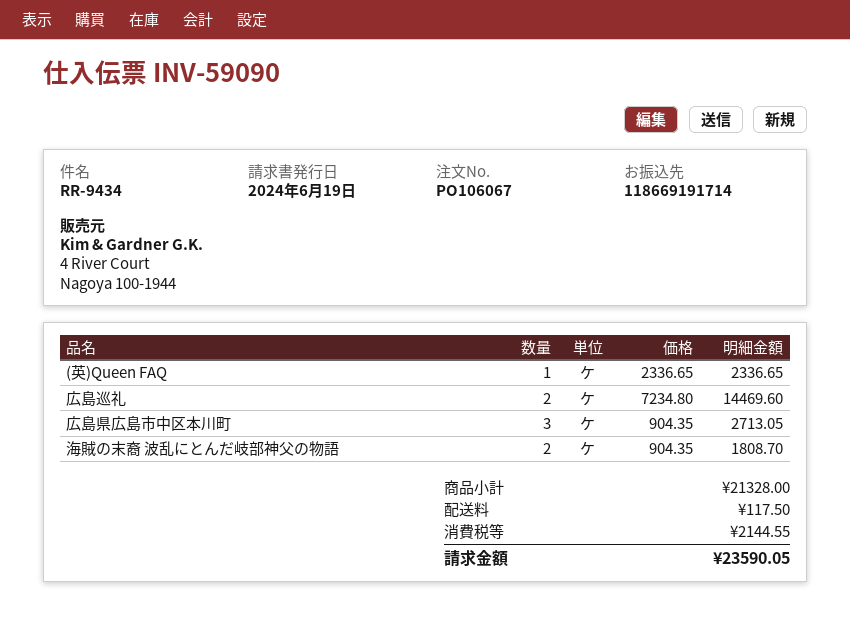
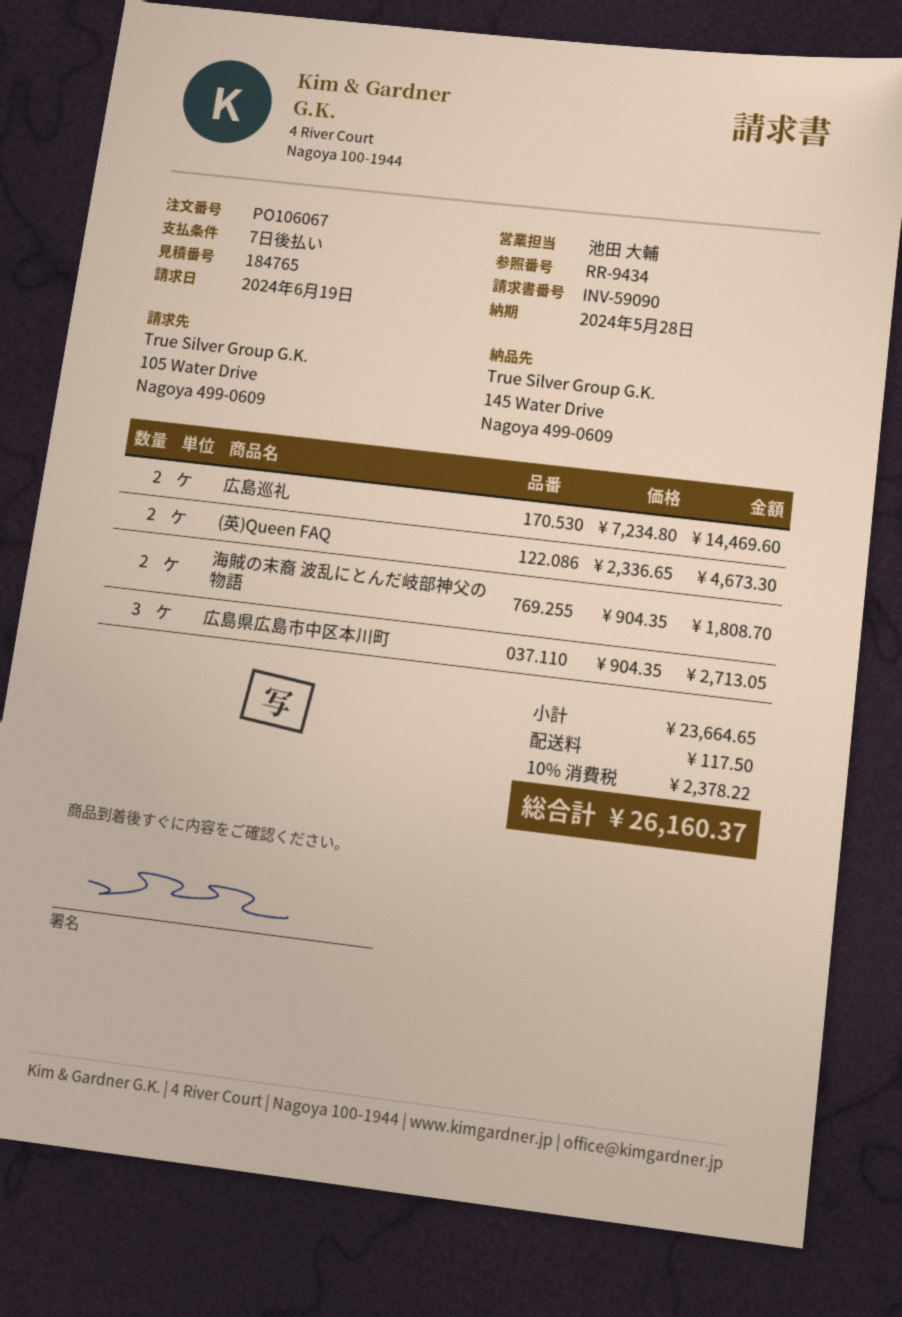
(英)Queen FAQ: 1 x 2336.65 = 2336.65 -> 2 x 2336.65 = 4673.30
subtotal: 21328.00 -> 23664.65
tax: 2144.55 -> 2378.22
total: 23590.05 -> 26160.37

